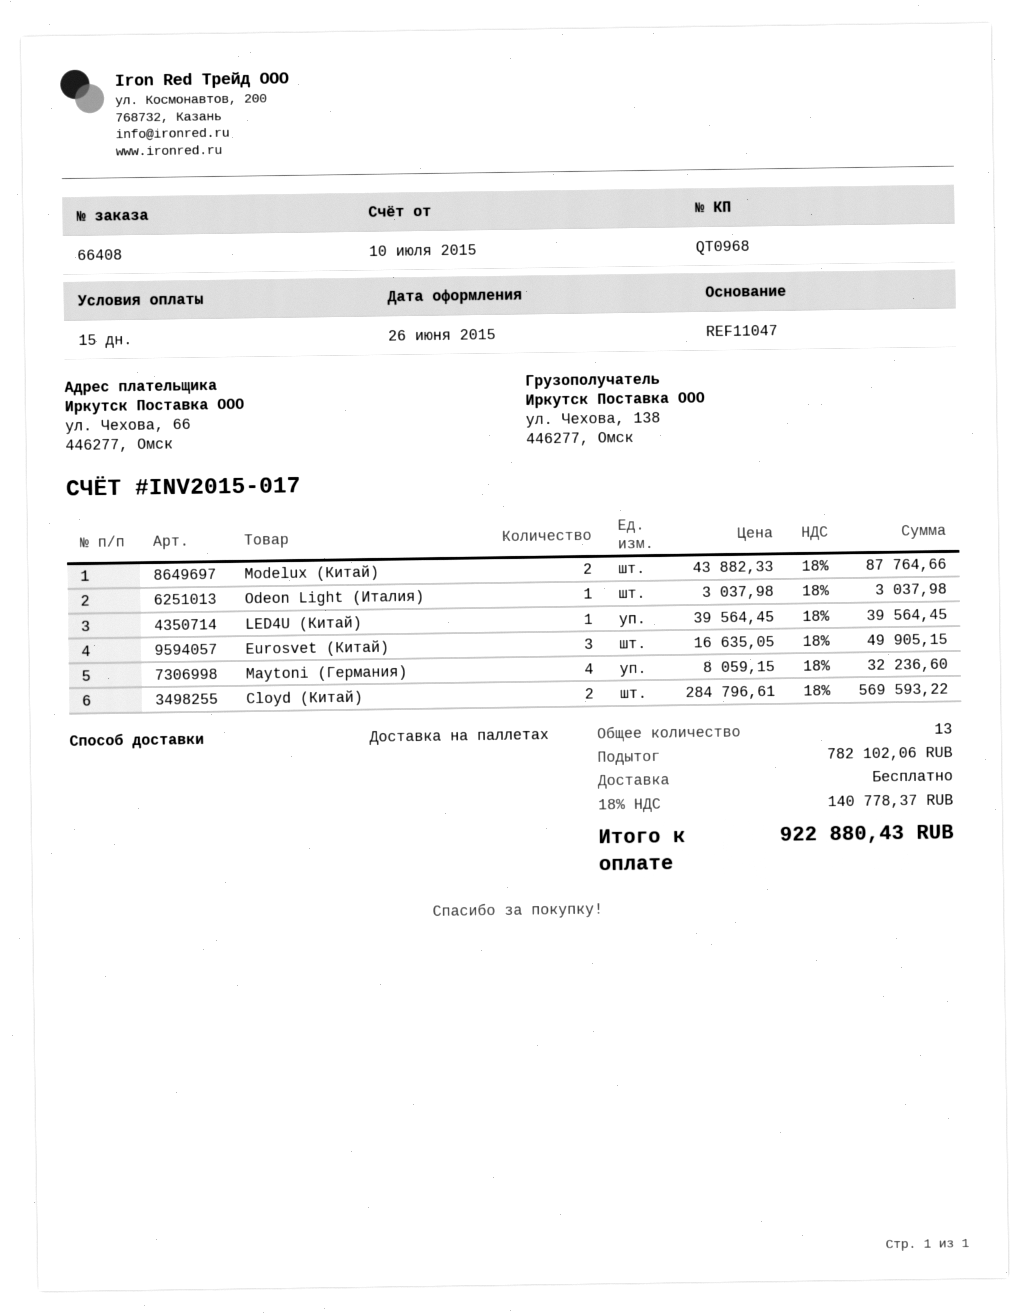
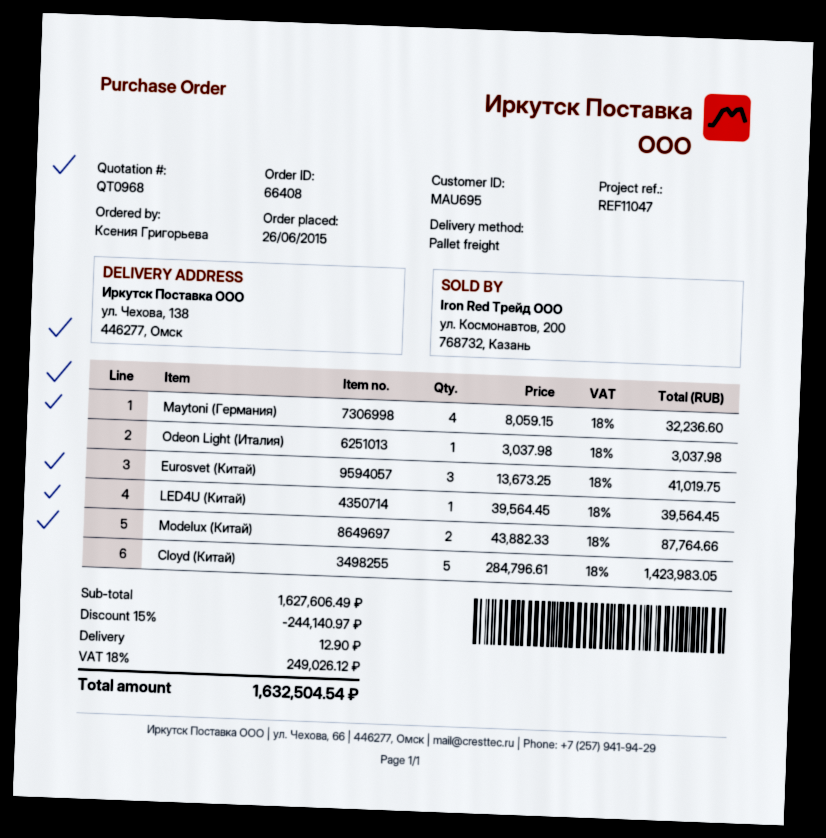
Eurosvet (Китай): 3 x 16635.05 = 49905.15 -> 3 x 13673.25 = 41019.75
Cloyd (Китай): 2 x 284796.61 = 569593.22 -> 5 x 284796.61 = 1423983.05
subtotal: 782102.06 -> 1627606.49
discount: none -> 15% = 244140.97
shipping: 0.00 -> 12.90
tax: 18% = 140778.37 -> 18% = 249026.12
total: 922880.43 -> 1632504.54

